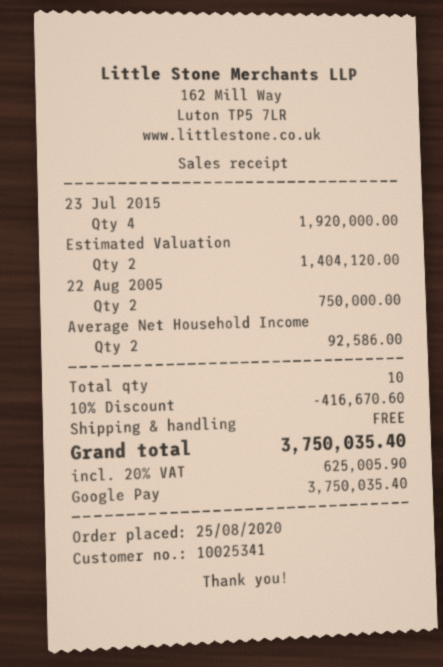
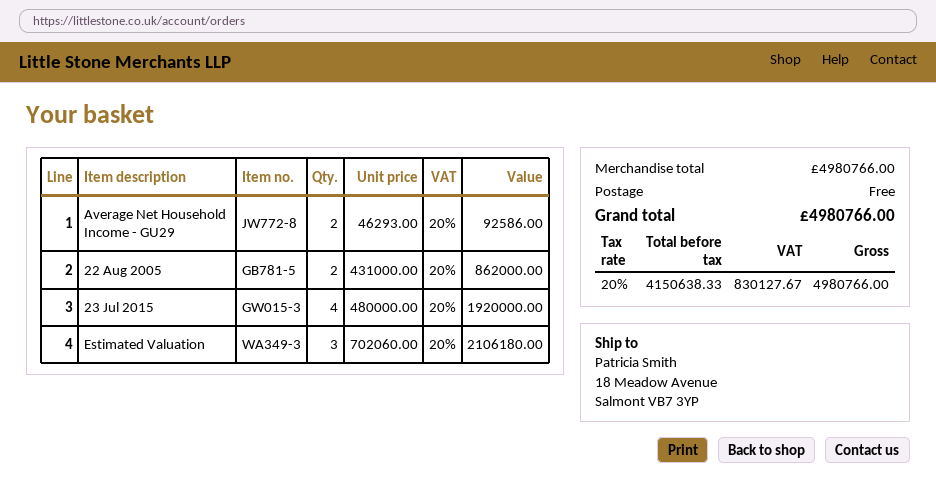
Estimated Valuation: 2 for 1404120.00 -> 3 for 2106180.00
22 Aug 2005: 2 for 750000.00 -> 2 for 862000.00
discount: 10% = 416670.60 -> none
tax: 20% = 625005.90 -> 20% = 830127.67
total: 3750035.40 -> 4980766.00

